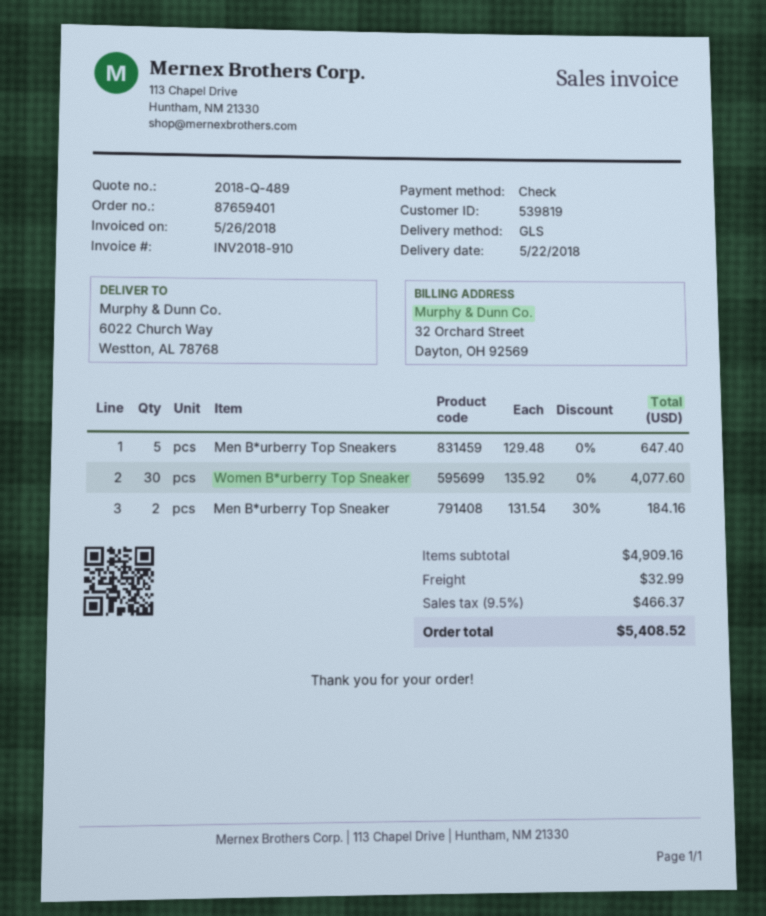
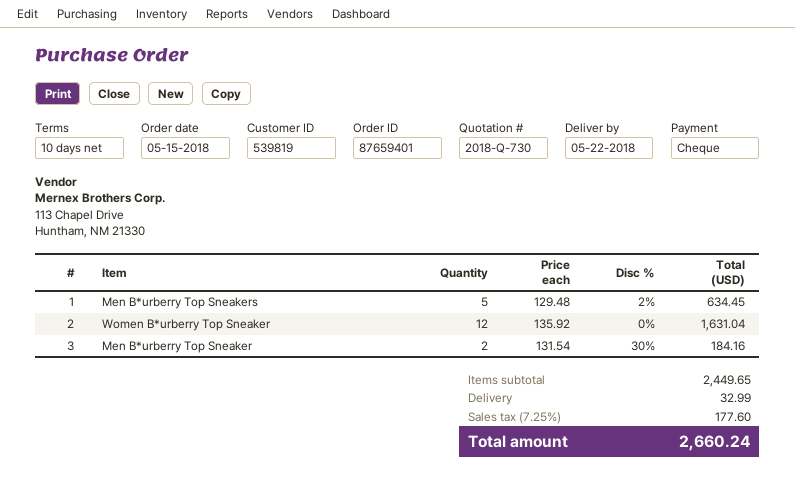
quote number: 2018-Q-489 -> 2018-Q-730
Men B*urberry Top Sneakers: 5 x 129.48 = 647.40 -> 5 x 129.48 - 2% = 634.45
Women B*urberry Top Sneaker: 30 x 135.92 = 4077.60 -> 12 x 135.92 = 1631.04
subtotal: 4909.16 -> 2449.65
tax: 9.5% = 466.37 -> 7.25% = 177.60
total: 5408.52 -> 2660.24

